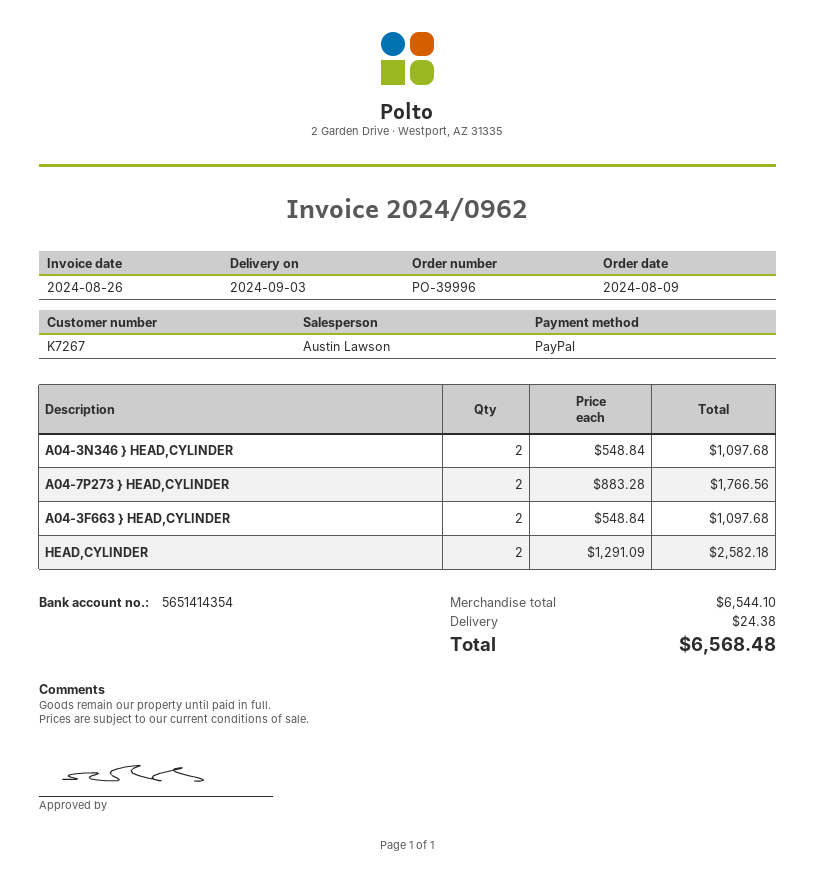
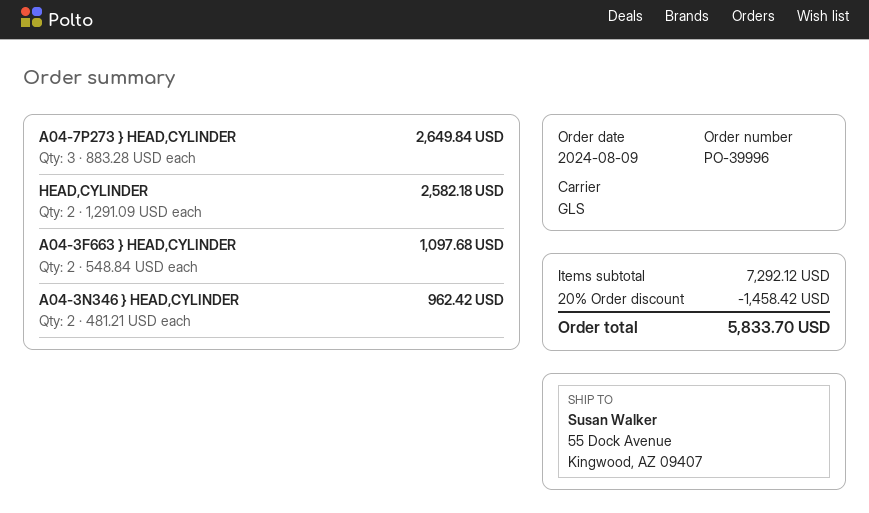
A04-3N346 } HEAD,CYLINDER: 2 x 548.84 = 1097.68 -> 2 x 481.21 = 962.42
A04-7P273 } HEAD,CYLINDER: 2 x 883.28 = 1766.56 -> 3 x 883.28 = 2649.84
subtotal: 6544.10 -> 7292.12
discount: none -> 20% = 1458.42
shipping: 24.38 -> none
total: 6568.48 -> 5833.70

